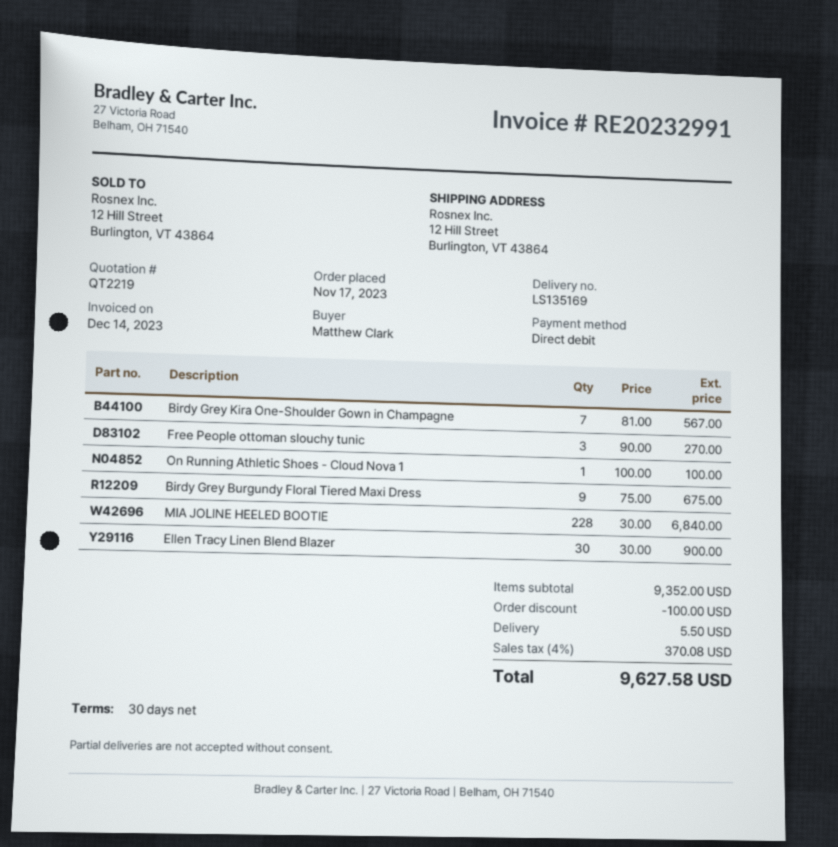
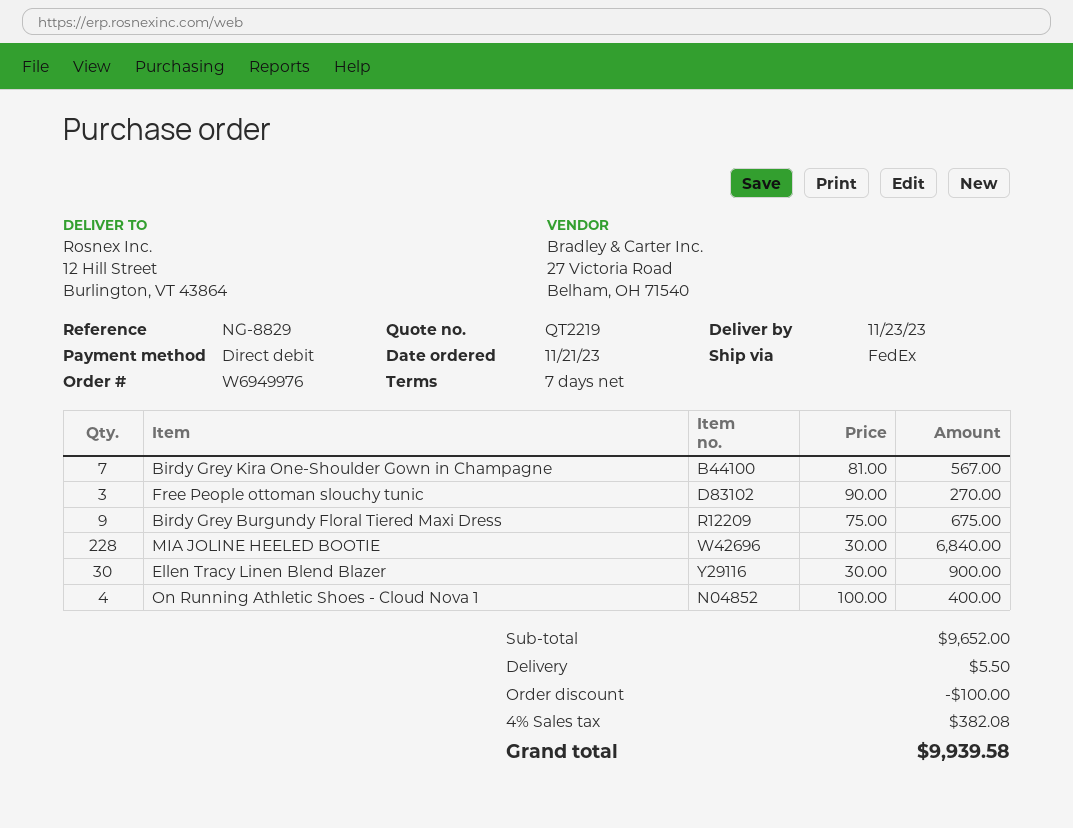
order date: 2023-11-17 -> 2023-11-21
payment terms: 30 days -> 7 days
On Running Athletic Shoes - Cloud Nova 1: 1 x 100.00 = 100.00 -> 4 x 100.00 = 400.00
subtotal: 9352.00 -> 9652.00
tax: 4% = 370.08 -> 4% = 382.08
total: 9627.58 -> 9939.58

